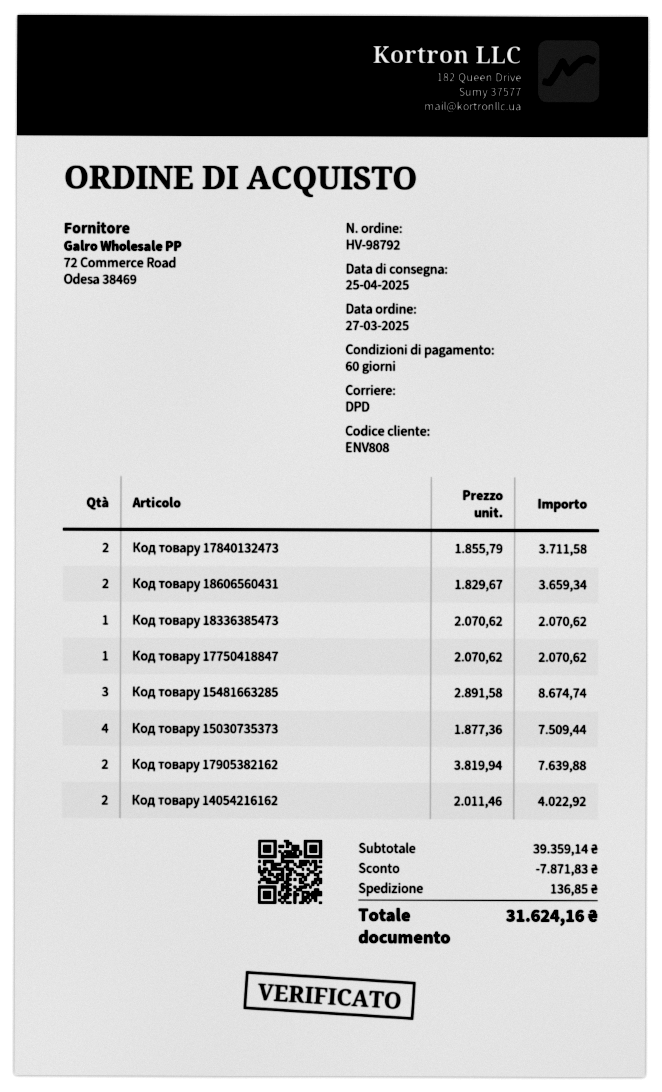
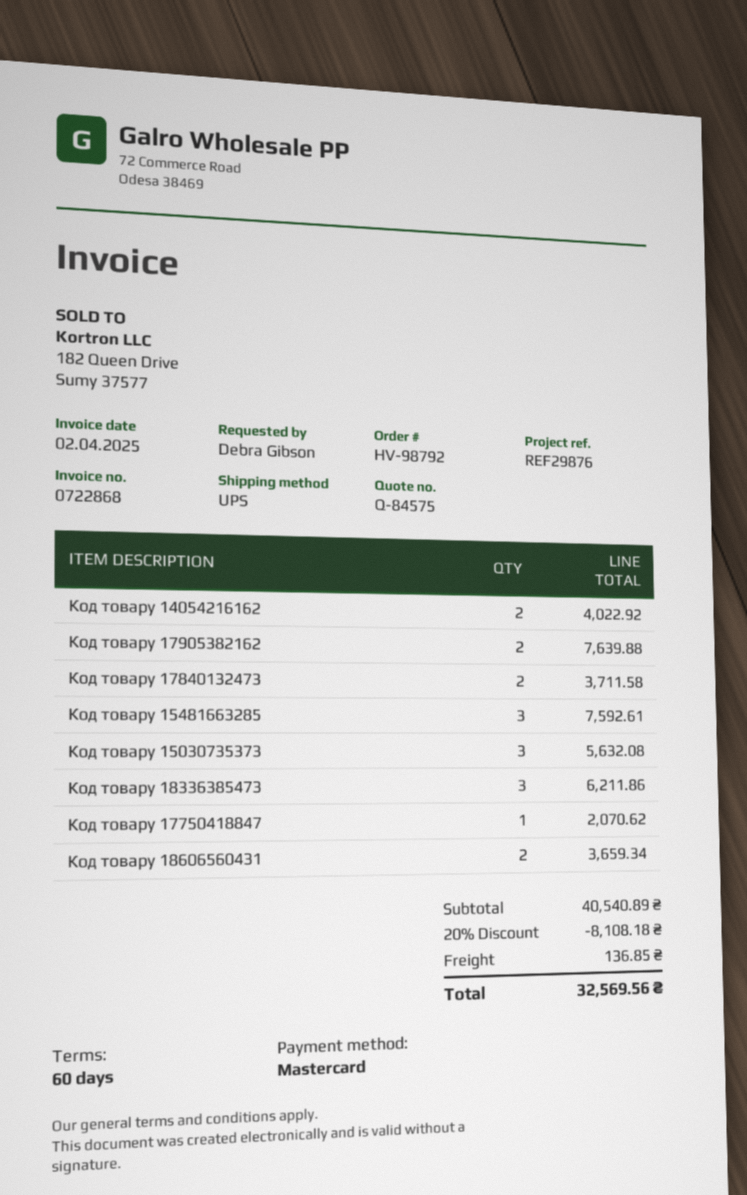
shipping method: DPD -> UPS
Код товару 18336385473: 1 for 2070.62 -> 3 for 6211.86
Код товару 15481663285: 3 for 8674.74 -> 3 for 7592.61
Код товару 15030735373: 4 for 7509.44 -> 3 for 5632.08
subtotal: 39359.14 -> 40540.89
discount: 7871.83 -> 8108.18
total: 31624.16 -> 32569.56

